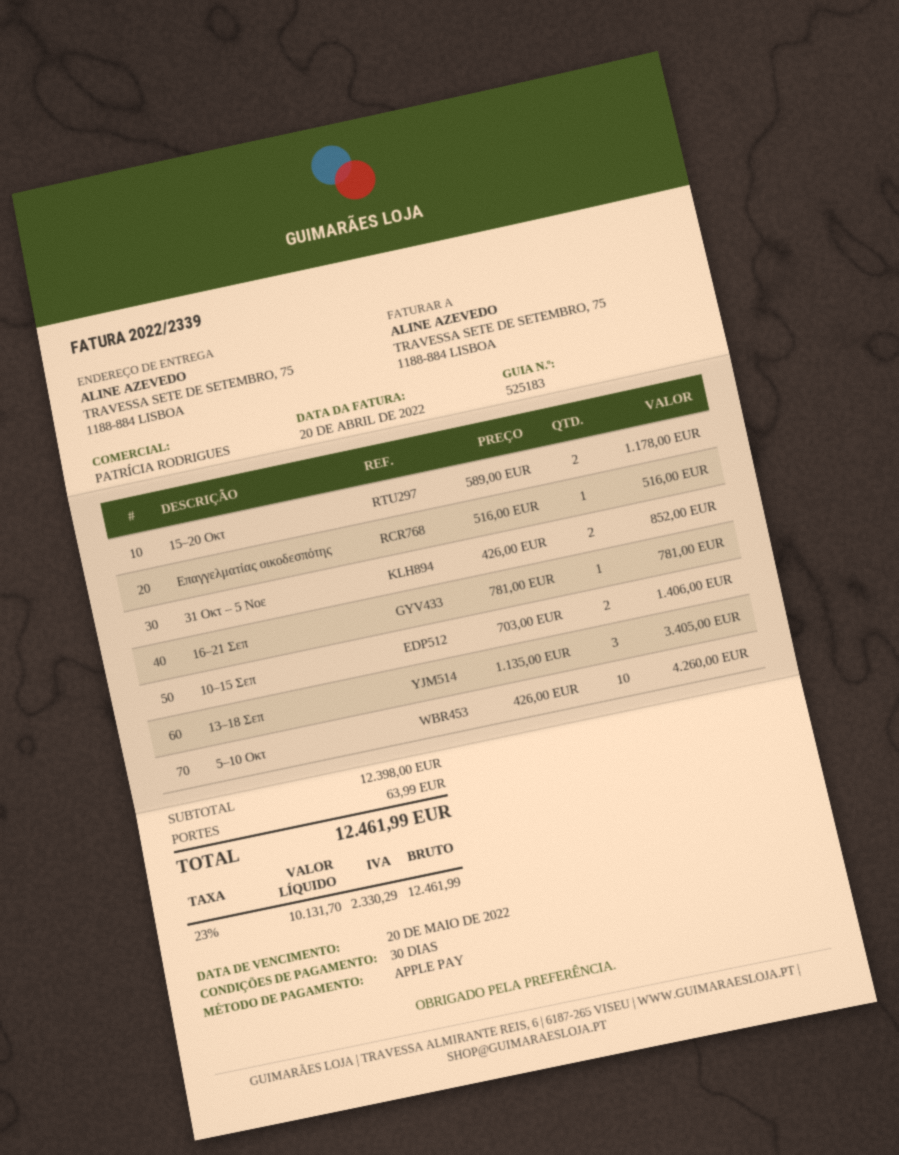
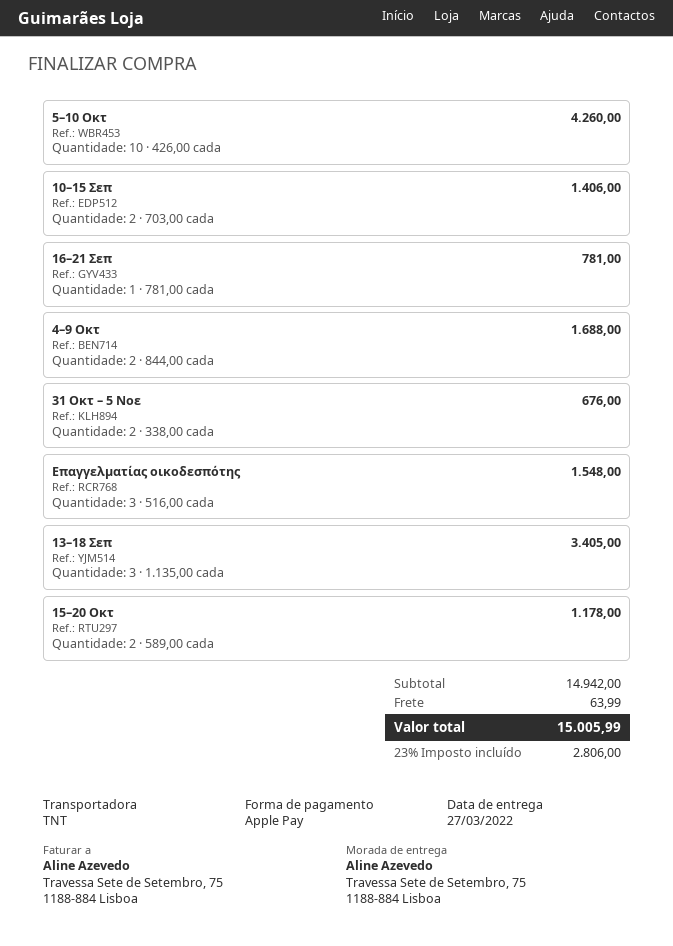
Επαγγελματίας οικοδεσπότης: 1 x 516.00 = 516.00 -> 3 x 516.00 = 1548.00
31 Οκτ – 5 Νοε: 2 x 426.00 = 852.00 -> 2 x 338.00 = 676.00
4–9 Οκτ: none -> 2 x 844.00 = 1688.00
subtotal: 12398.00 -> 14942.00
tax: 23% = 2330.29 -> 23% = 2806.00
total: 12461.99 -> 15005.99

